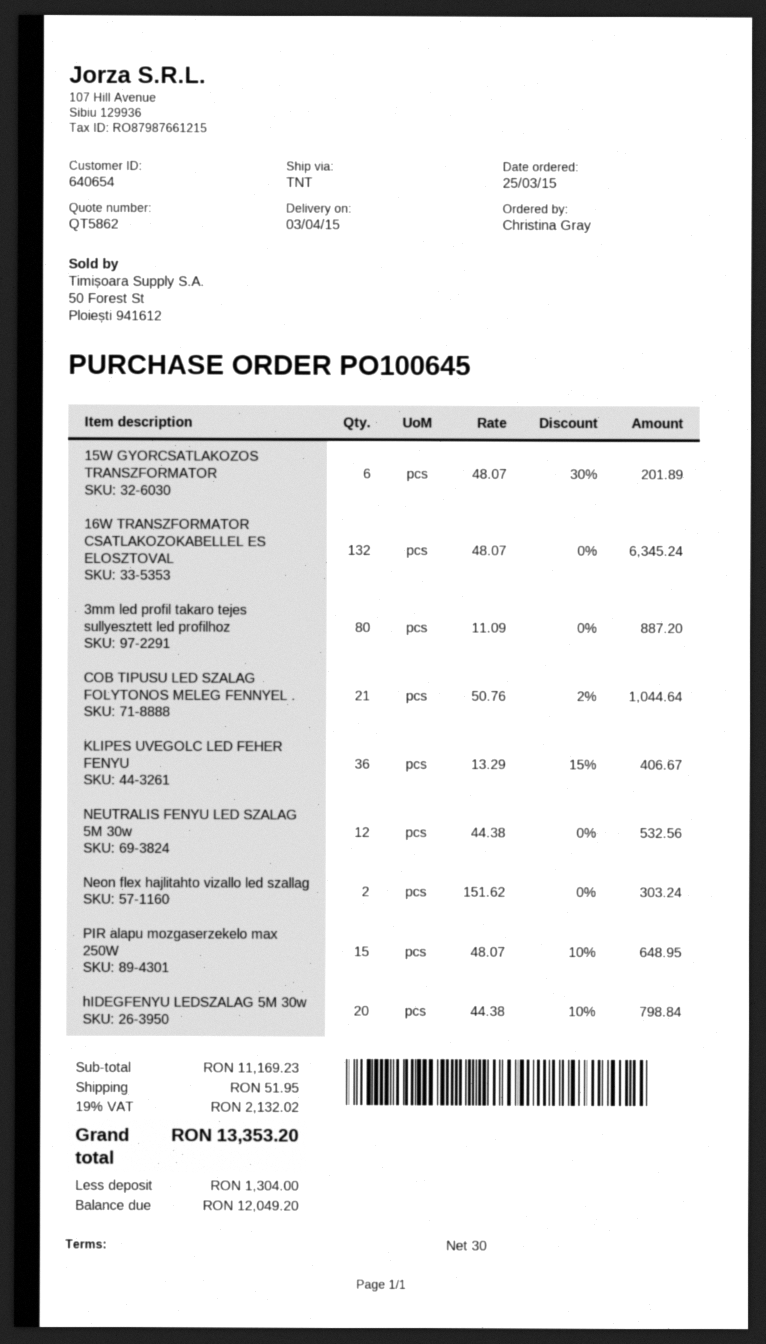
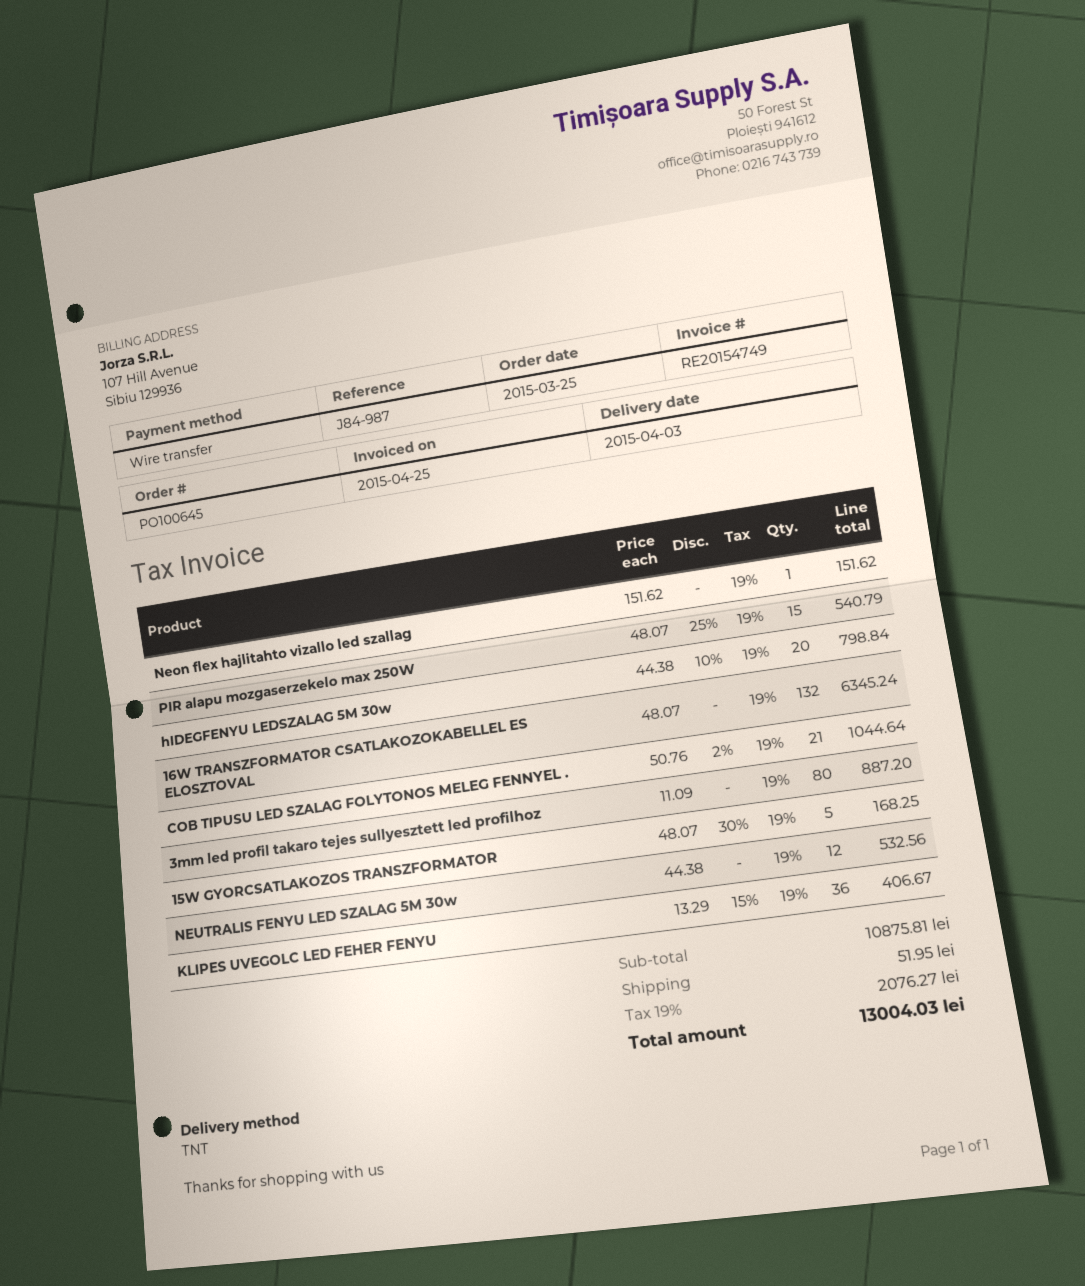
15W GYORCSATLAKOZOS TRANSZFORMATOR: 6 x 48.07 - 30% = 201.89 -> 5 x 48.07 - 30% = 168.25
Neon flex hajlitahto vizallo led szallag: 2 x 151.62 = 303.24 -> 1 x 151.62 = 151.62
PIR alapu mozgaserzekelo max 250W: 15 x 48.07 - 10% = 648.95 -> 15 x 48.07 - 25% = 540.79
subtotal: 11169.23 -> 10875.81
tax: 19% = 2132.02 -> 19% = 2076.27
total: 13353.20 -> 13004.03

